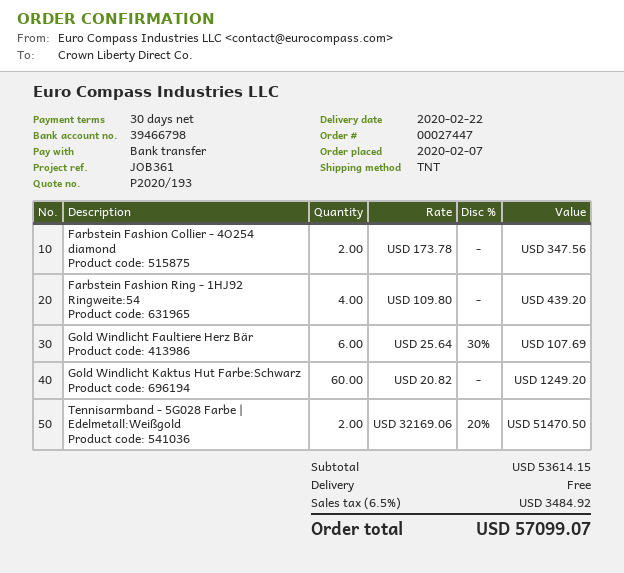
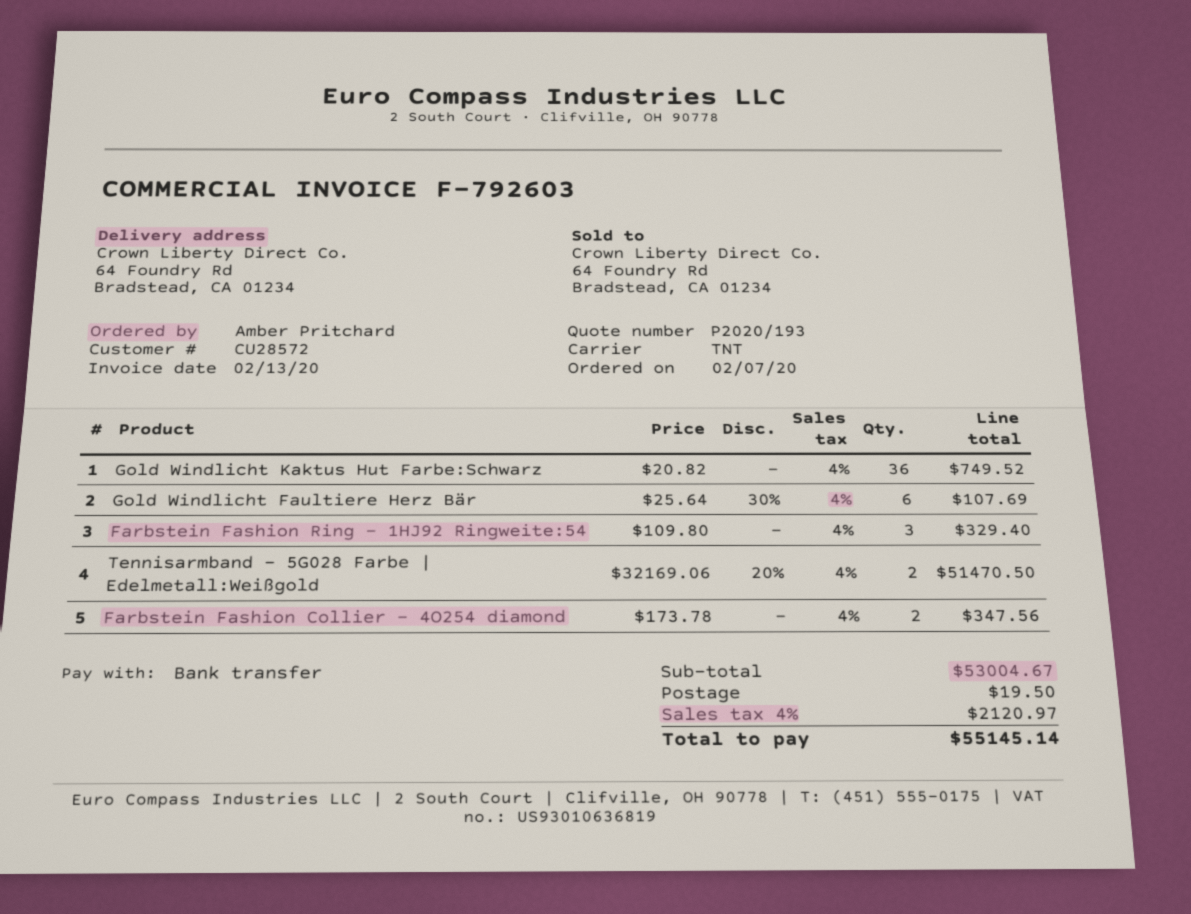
Farbstein Fashion Ring - 1HJ92 Ringweite:54: 4 x 109.80 = 439.20 -> 3 x 109.80 = 329.40
Gold Windlicht Kaktus Hut Farbe:Schwarz: 60 x 20.82 = 1249.20 -> 36 x 20.82 = 749.52
subtotal: 53614.15 -> 53004.67
shipping: 0.00 -> 19.50
tax: 6.5% = 3484.92 -> 4% = 2120.97
total: 57099.07 -> 55145.14

